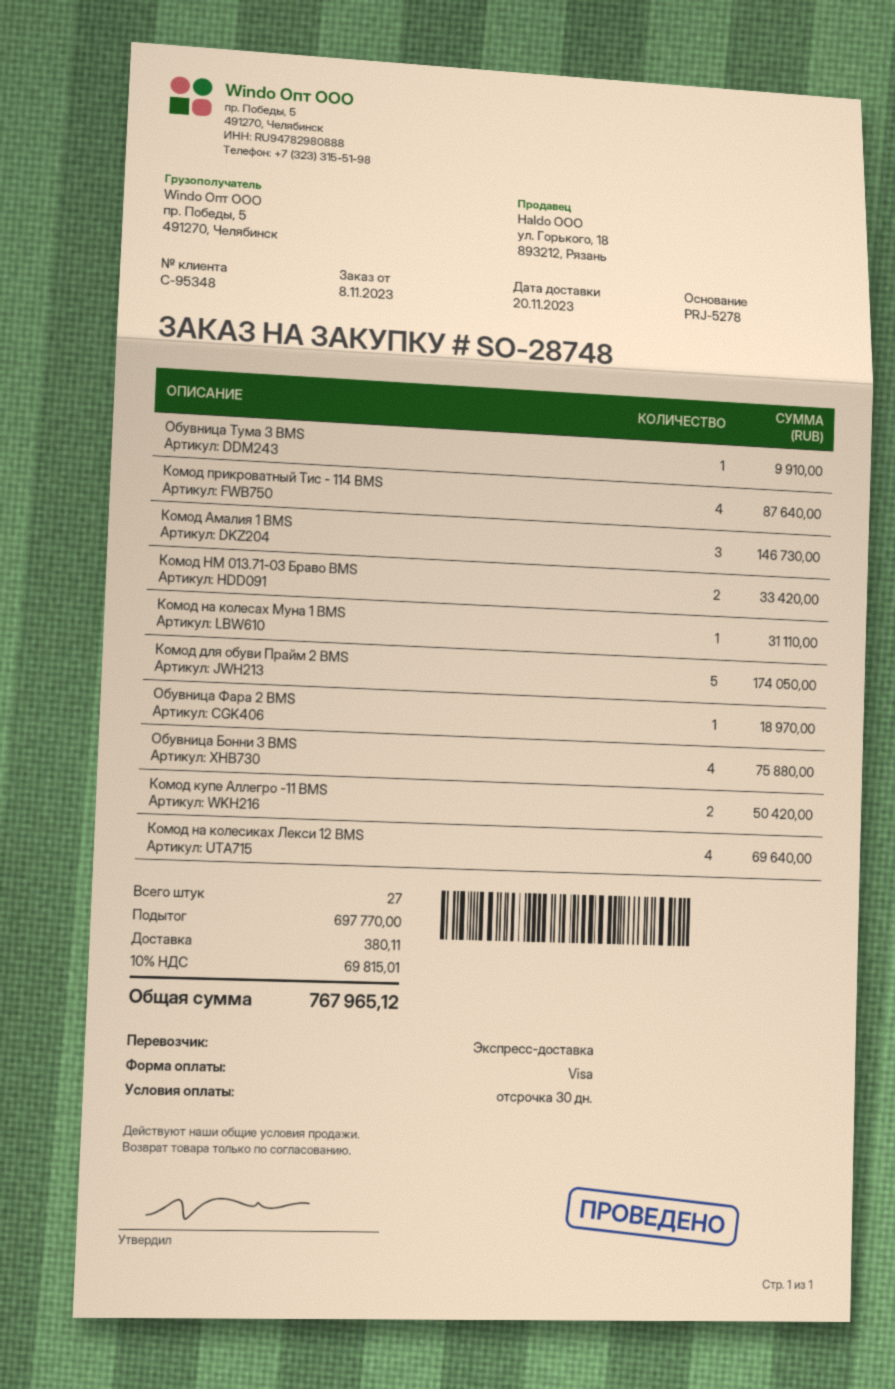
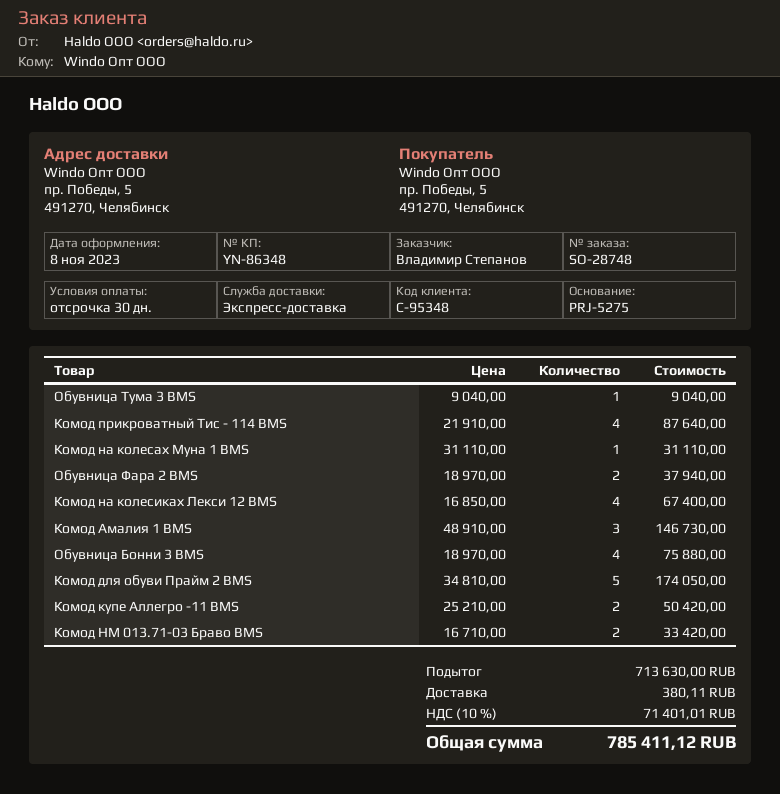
reference: PRJ-5278 -> PRJ-5275
Обувница Тума 3 BMS: 1 for 9910.00 -> 1 for 9040.00
Обувница Фара 2 BMS: 1 for 18970.00 -> 2 for 37940.00
Комод на колесиках Лекси 12 BMS: 4 for 69640.00 -> 4 for 67400.00
subtotal: 697770.00 -> 713630.00
tax: 10% = 69815.01 -> 10% = 71401.01
total: 767965.12 -> 785411.12

